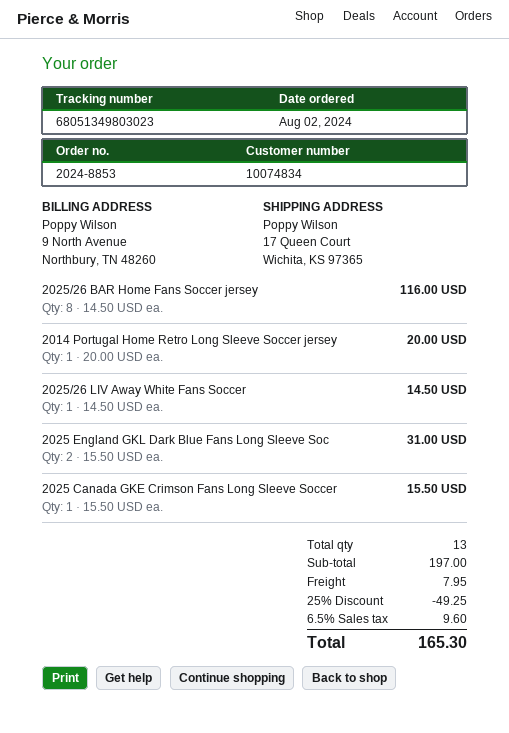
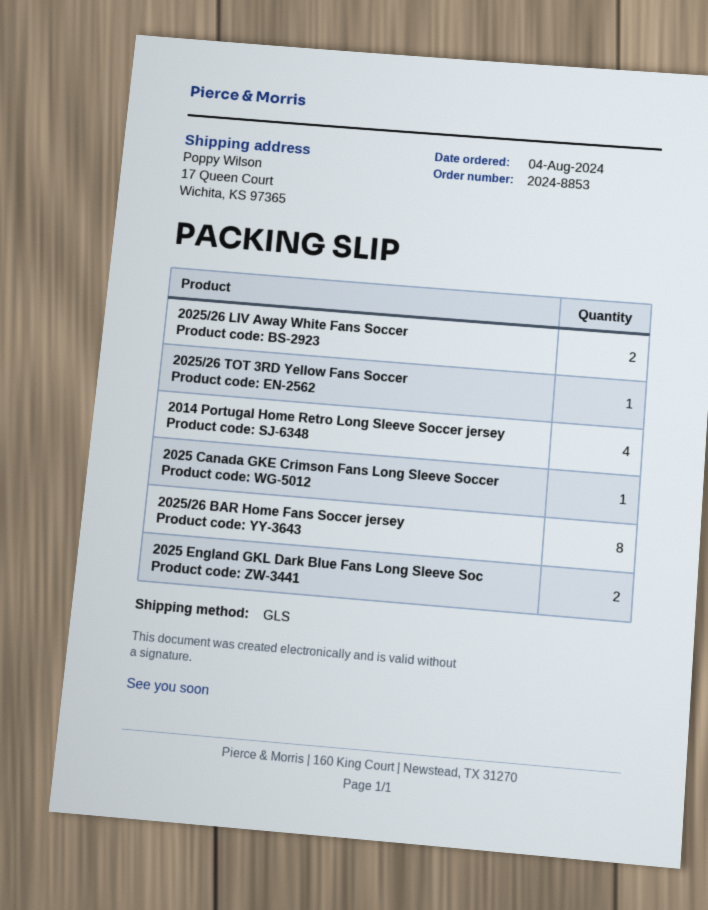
order date: 2024-08-02 -> 2024-08-04
2014 Portugal Home Retro Long Sleeve Soccer jersey: 1 -> 4
2025/26 LIV Away White Fans Soccer: 1 -> 2
2025/26 TOT 3RD Yellow Fans Soccer: none -> 1

